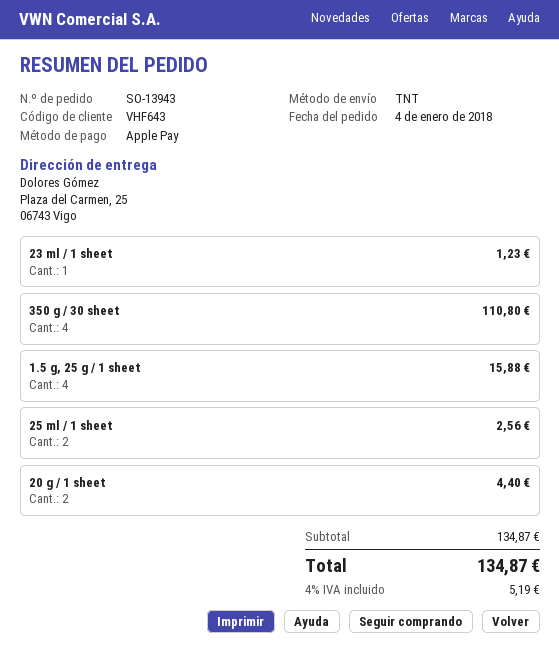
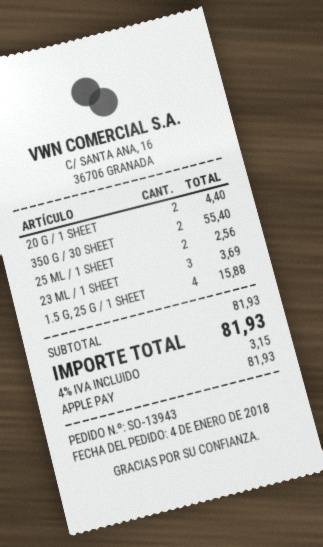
23 ml / 1 sheet: 1 for 1.23 -> 3 for 3.69
350 g / 30 sheet: 4 for 110.80 -> 2 for 55.40
subtotal: 134.87 -> 81.93
tax: 4% = 5.19 -> 4% = 3.15
total: 134.87 -> 81.93

